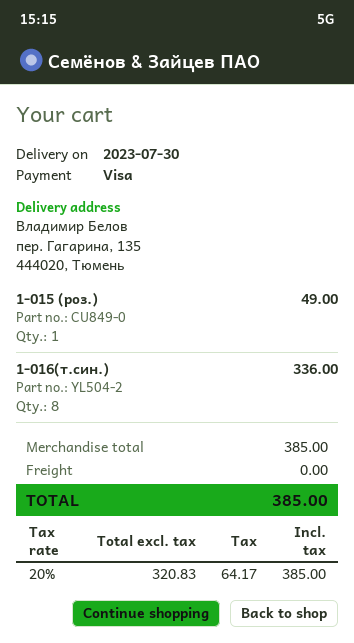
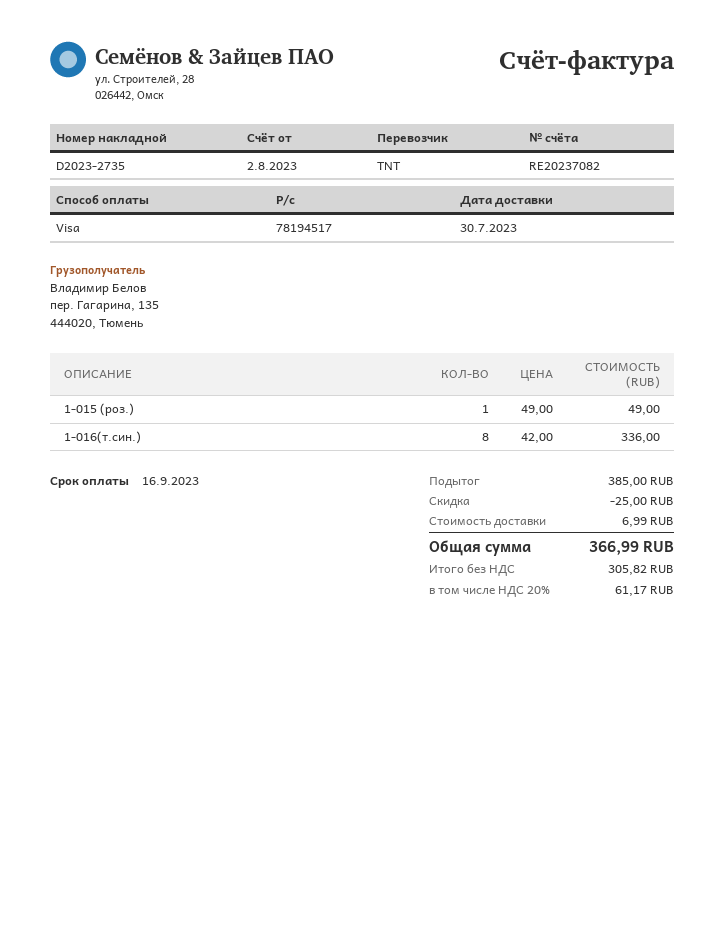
discount: none -> 25.00
shipping: 0.00 -> 6.99
net: 320.83 -> 305.82
tax: 20% = 64.17 -> 20% = 61.17
total: 385.00 -> 366.99

